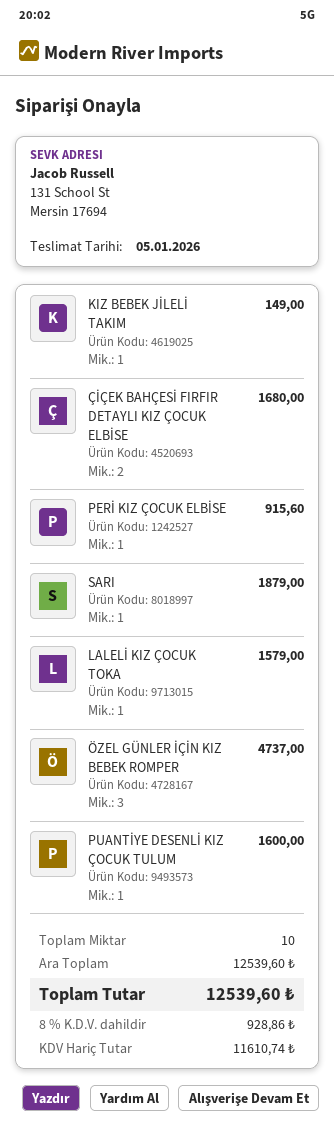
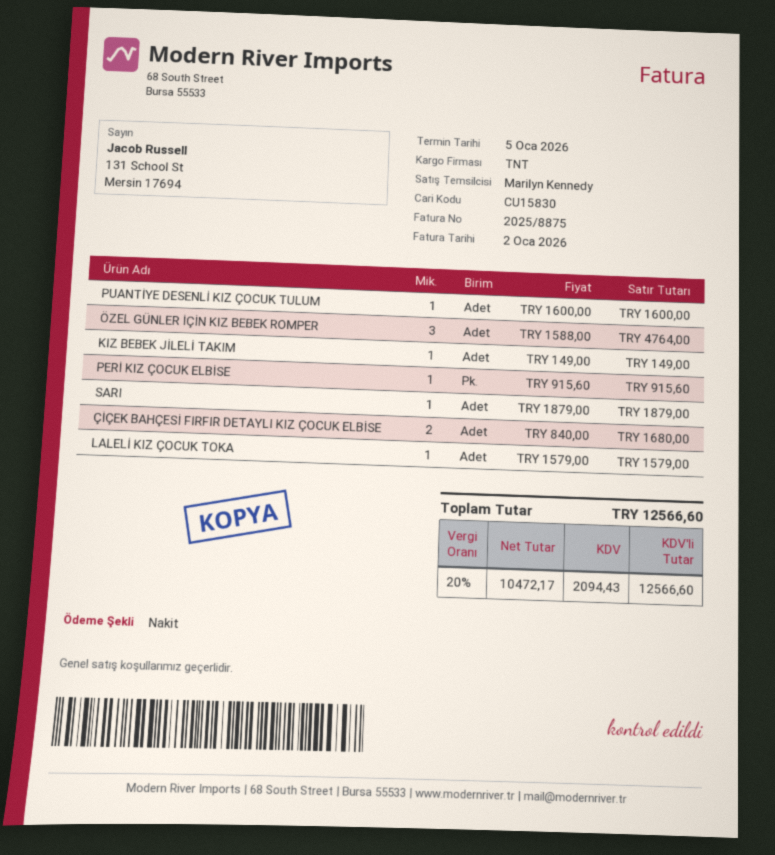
ÖZEL GÜNLER İÇİN KIZ BEBEK ROMPER: 3 for 4737.00 -> 3 for 4764.00
net: 11610.74 -> 10472.17
tax: 8% = 928.86 -> 20% = 2094.43
total: 12539.60 -> 12566.60

